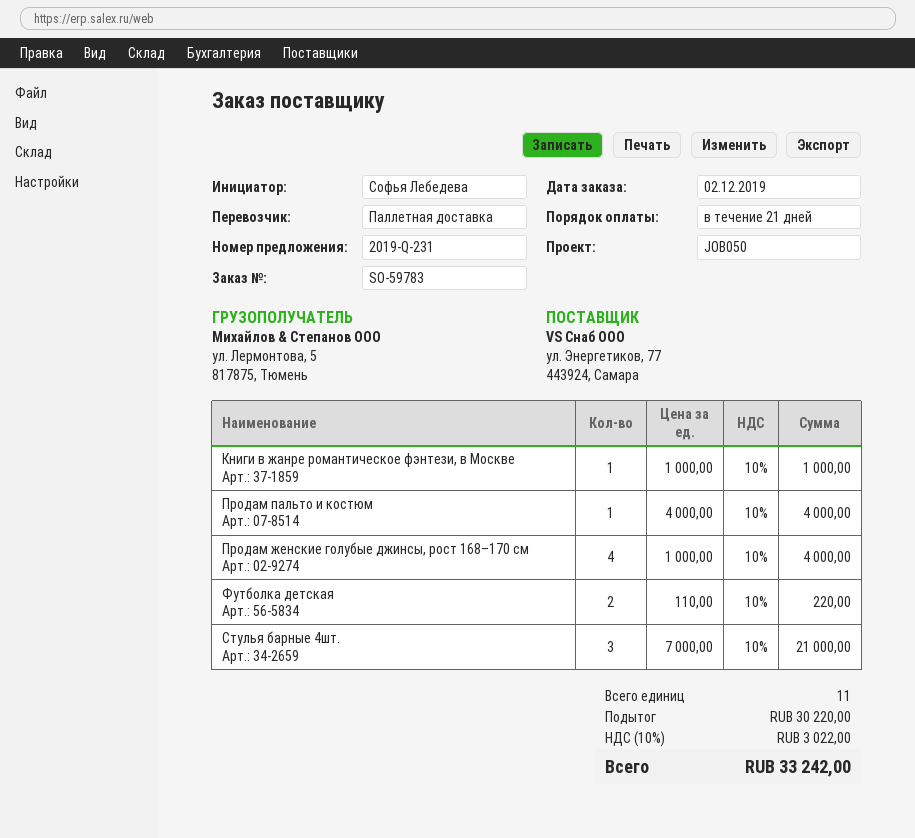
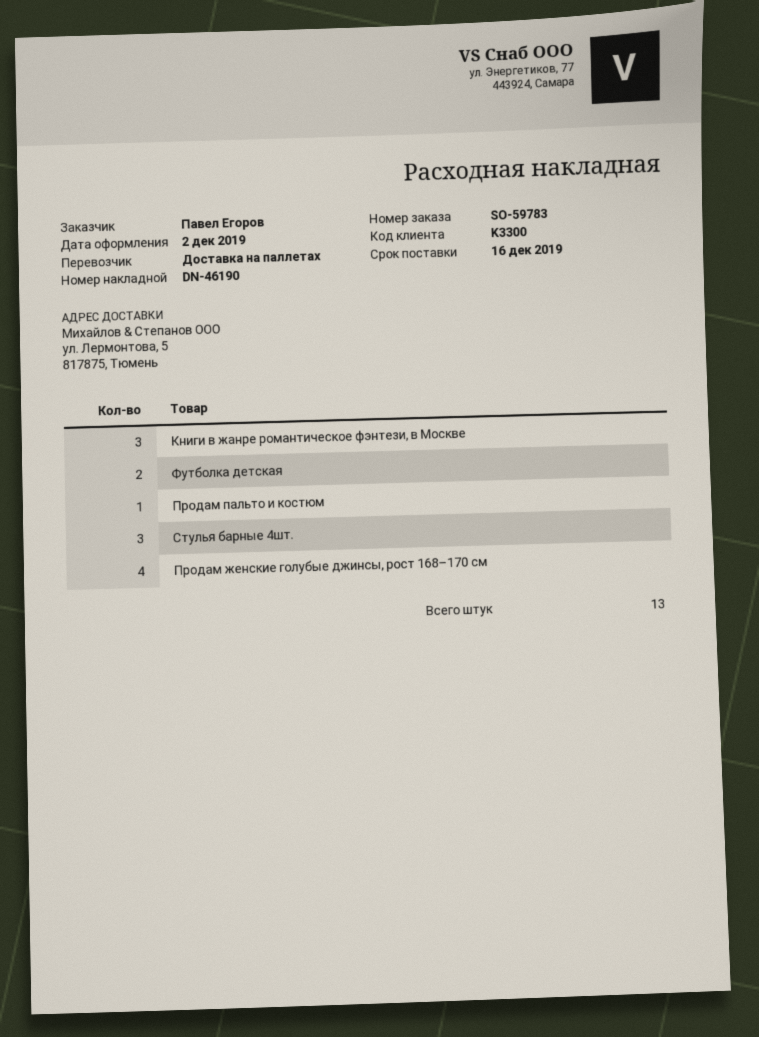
ordered by: Софья Лебедева -> Павел Егоров
Книги в жанре романтическое фэнтези, в Москве: 1 -> 3
total quantity: 11 -> 13

